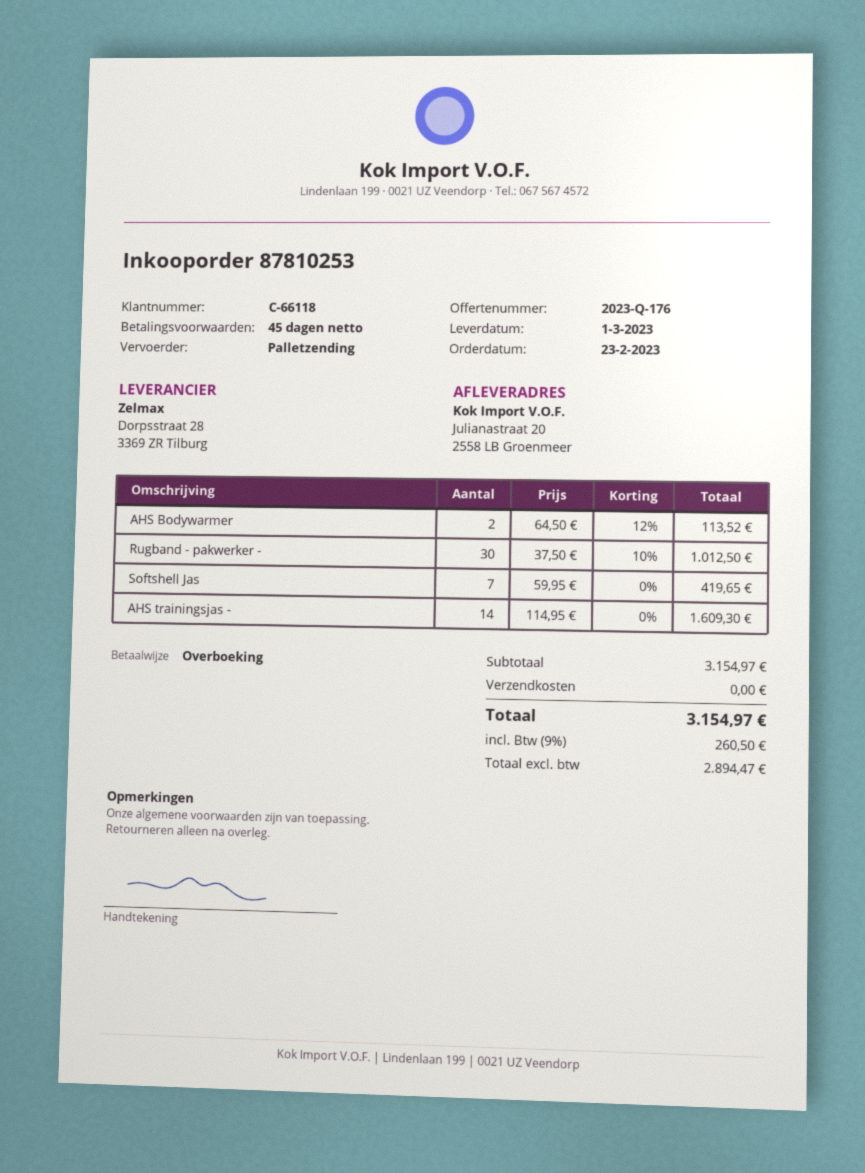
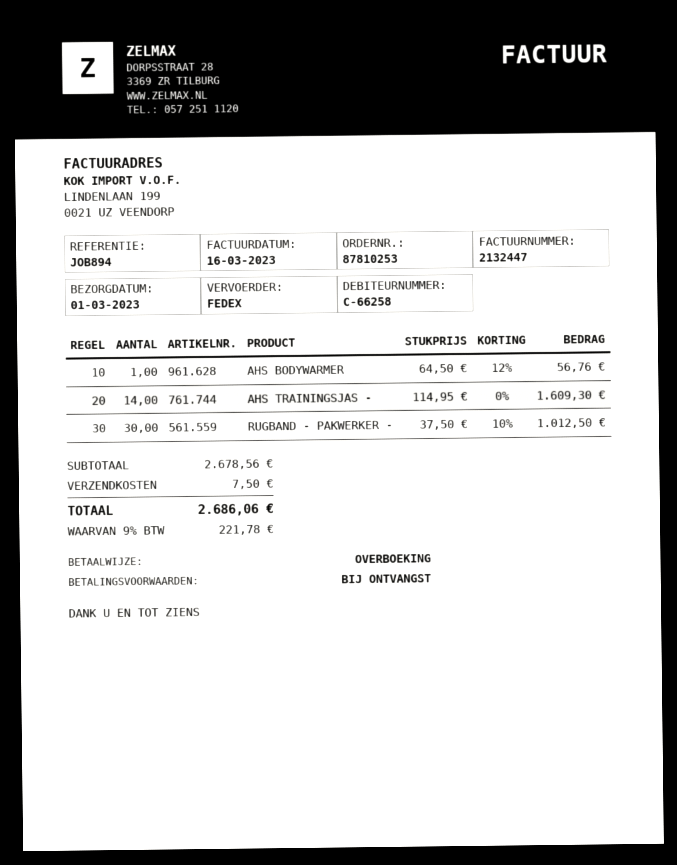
payment terms: 45 days -> on receipt
customer number: C-66118 -> C-66258
shipping method: pallet freight -> FedEx
AHS Bodywarmer: 2 x 64.50 - 12% = 113.52 -> 1 x 64.50 - 12% = 56.76
Softshell Jas: 7 x 59.95 = 419.65 -> none
subtotal: 3154.97 -> 2678.56
shipping: 0.00 -> 7.50
tax: 9% = 260.50 -> 9% = 221.78
total: 3154.97 -> 2686.06

